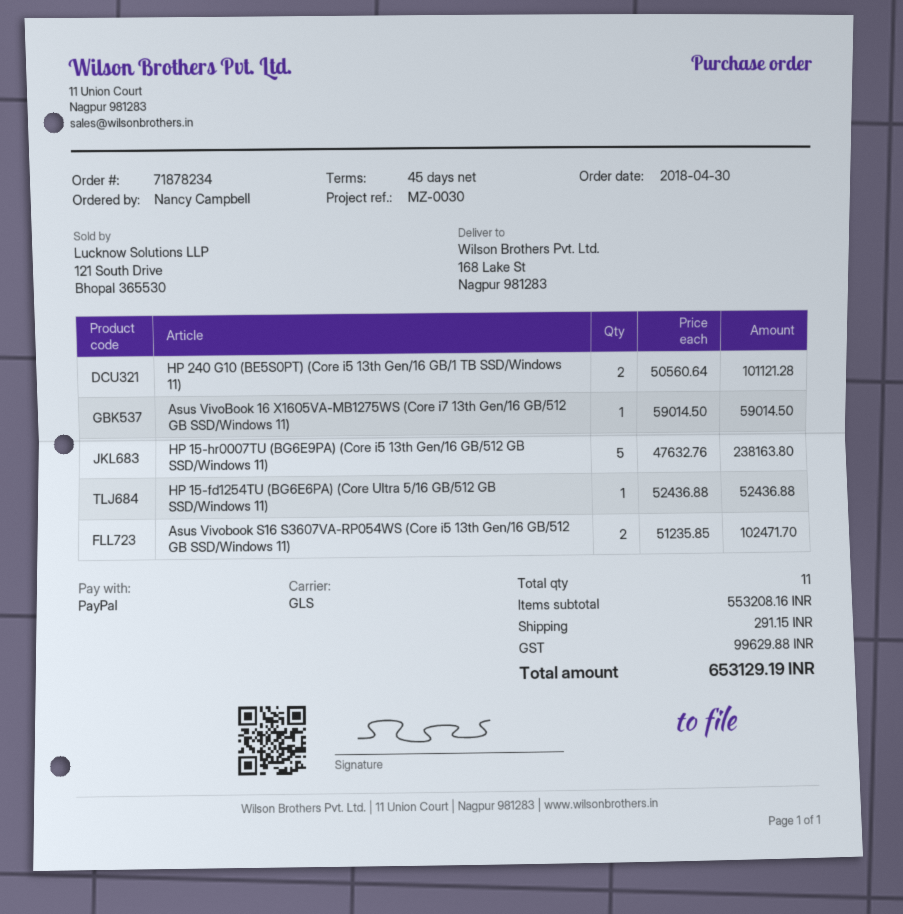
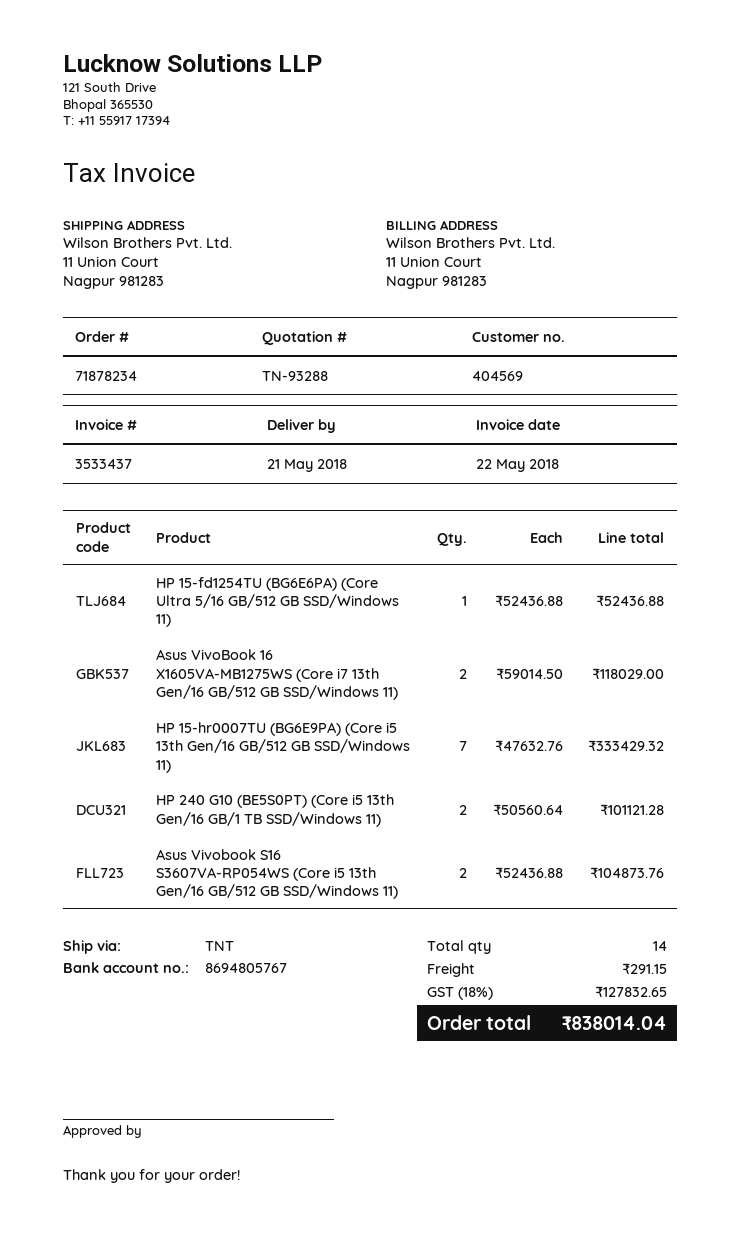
shipping method: GLS -> TNT
ship to: 168 Lake St, Nagpur 981283 -> 11 Union Court, Nagpur 981283
Asus VivoBook 16 X1605VA-MB1275WS (Core i7 13th Gen/16 GB/512 GB SSD/Windows 11): 1 x 59014.50 = 59014.50 -> 2 x 59014.50 = 118029.00
HP 15-hr0007TU (BG6E9PA) (Core i5 13th Gen/16 GB/512 GB SSD/Windows 11): 5 x 47632.76 = 238163.80 -> 7 x 47632.76 = 333429.32
Asus Vivobook S16 S3607VA-RP054WS (Core i5 13th Gen/16 GB/512 GB SSD/Windows 11): 2 x 51235.85 = 102471.70 -> 2 x 52436.88 = 104873.76
total quantity: 11 -> 14
tax: 99629.88 -> 127832.65
total: 653129.19 -> 838014.04

